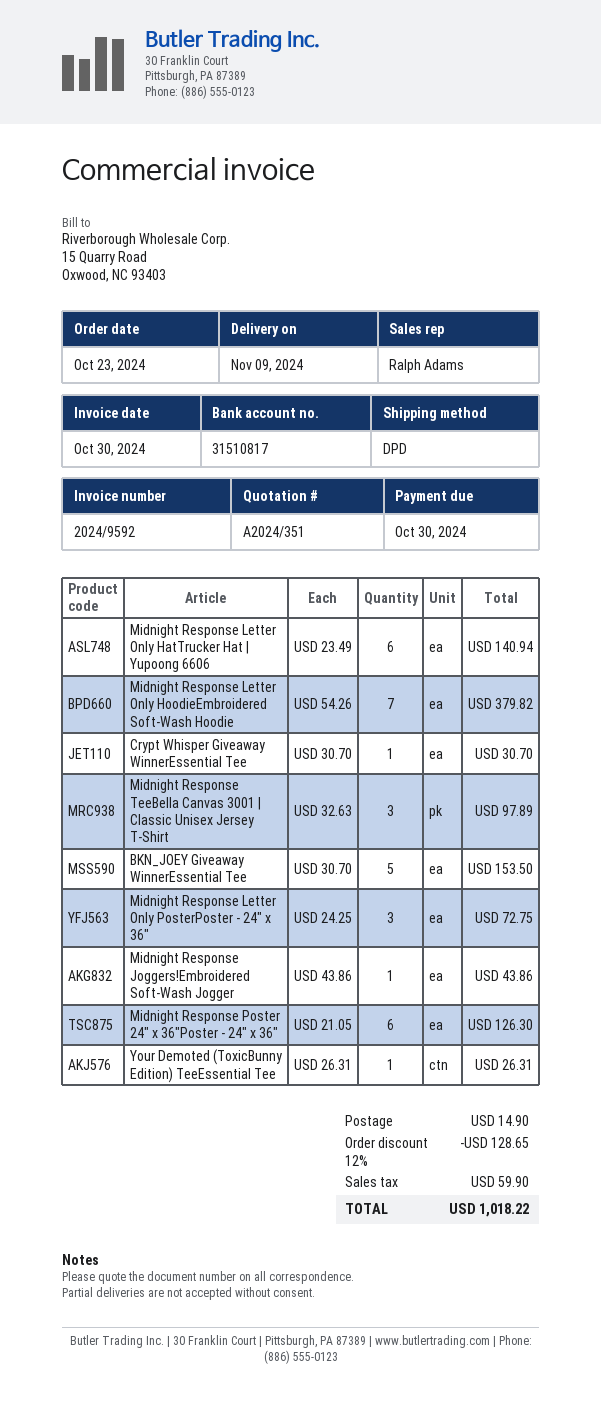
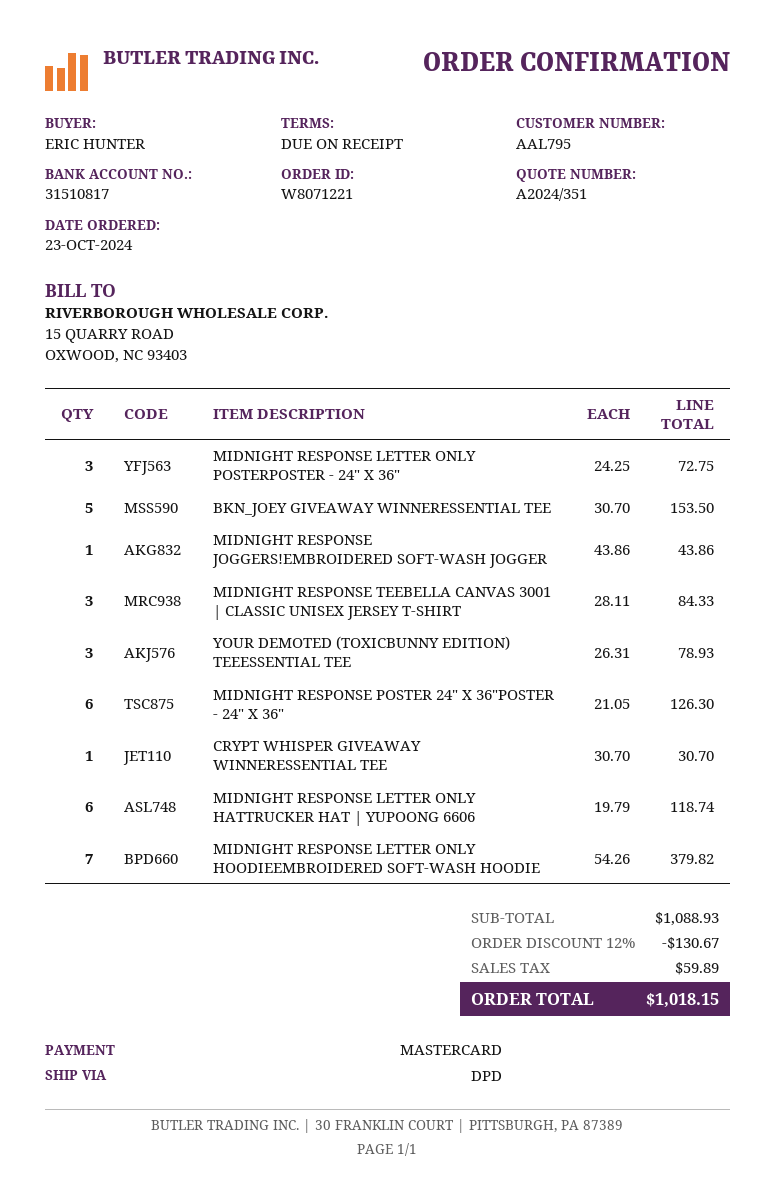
Midnight Response Letter Only HatTrucker Hat | Yupoong 6606: 6 x 23.49 = 140.94 -> 6 x 19.79 = 118.74
Midnight Response TeeBella Canvas 3001 | Classic Unisex Jersey T-Shirt: 3 x 32.63 = 97.89 -> 3 x 28.11 = 84.33
Your Demoted (ToxicBunny Edition) TeeEssential Tee: 1 x 26.31 = 26.31 -> 3 x 26.31 = 78.93
discount: 12% = 128.65 -> 12% = 130.67
shipping: 14.90 -> none
tax: 59.90 -> 59.89
total: 1018.22 -> 1018.15

